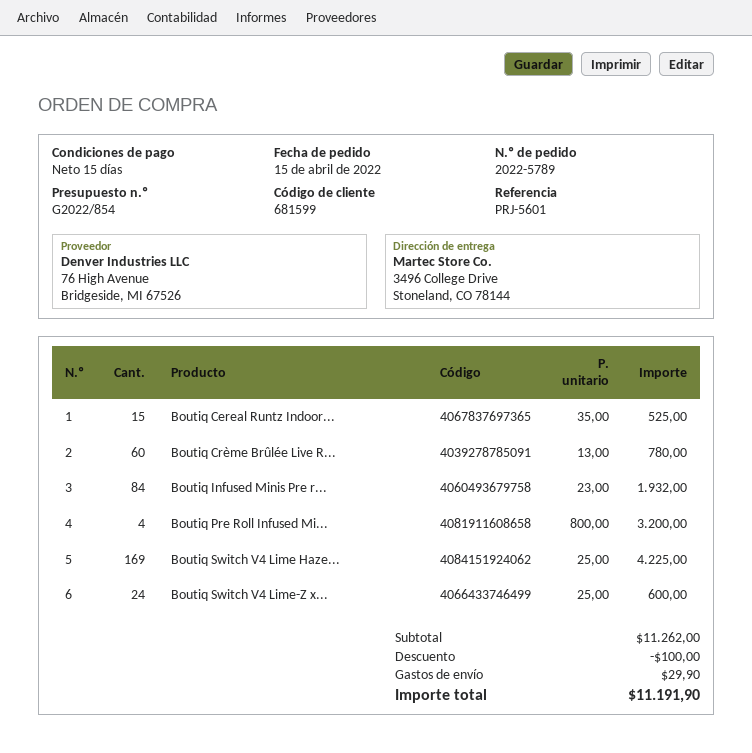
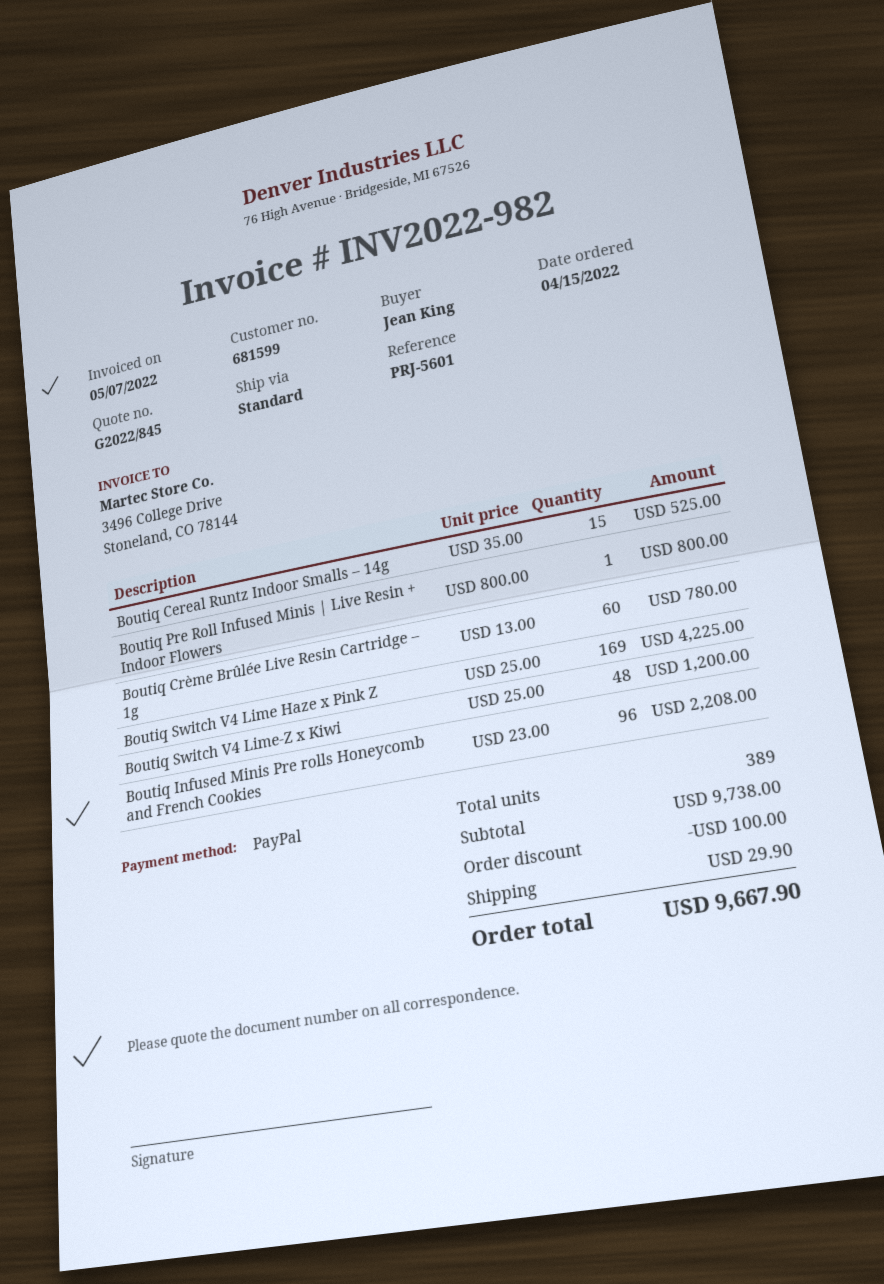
quote number: G2022/854 -> G2022/845
Boutiq Infused Minis Pre r...: 84 x 23.00 = 1932.00 -> 96 x 23.00 = 2208.00
Boutiq Pre Roll Infused Mi...: 4 x 800.00 = 3200.00 -> 1 x 800.00 = 800.00
Boutiq Switch V4 Lime-Z x...: 24 x 25.00 = 600.00 -> 48 x 25.00 = 1200.00
subtotal: 11262.00 -> 9738.00
total: 11191.90 -> 9667.90

